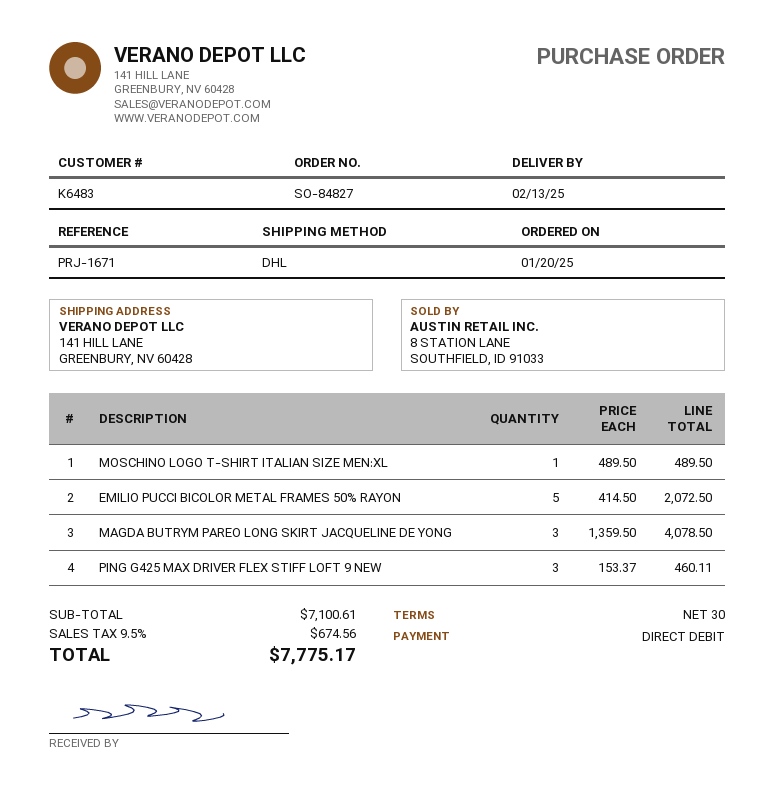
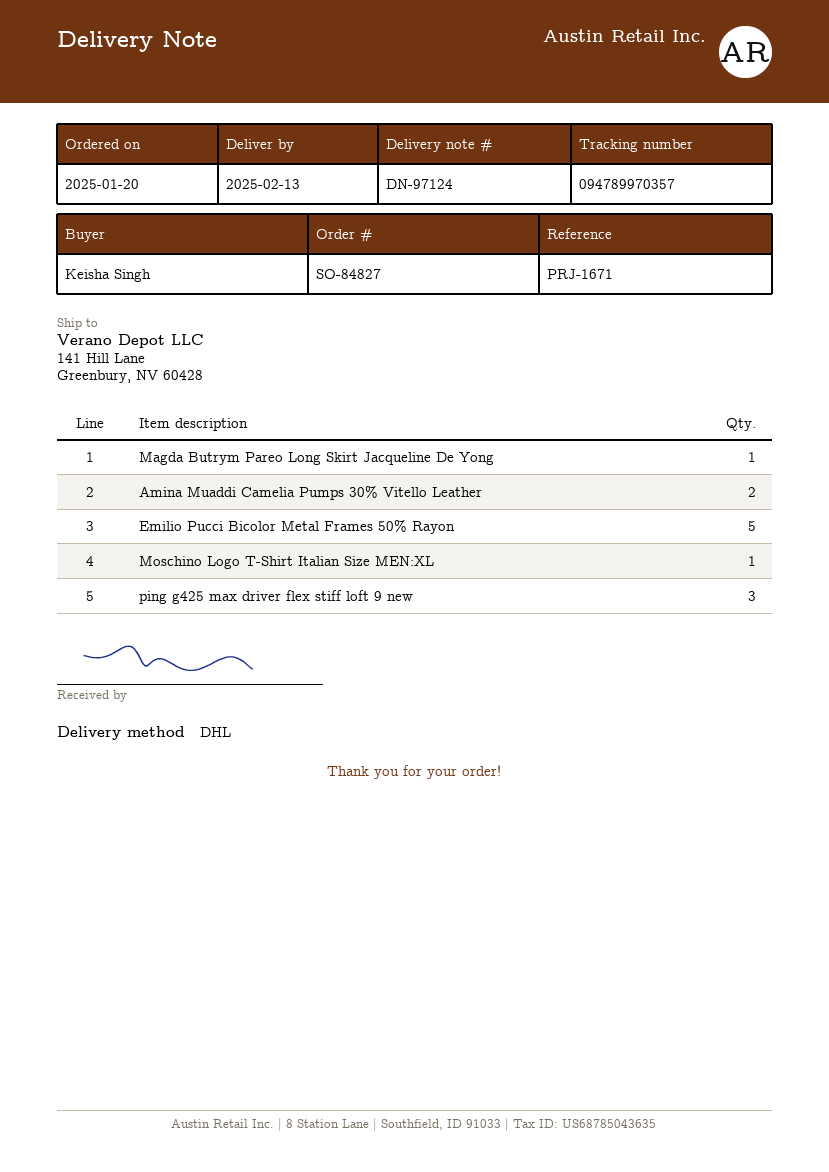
MAGDA BUTRYM PAREO LONG SKIRT JACQUELINE DE YONG: 3 -> 1
Amina Muaddi Camelia Pumps 30% Vitello Leather: none -> 2

